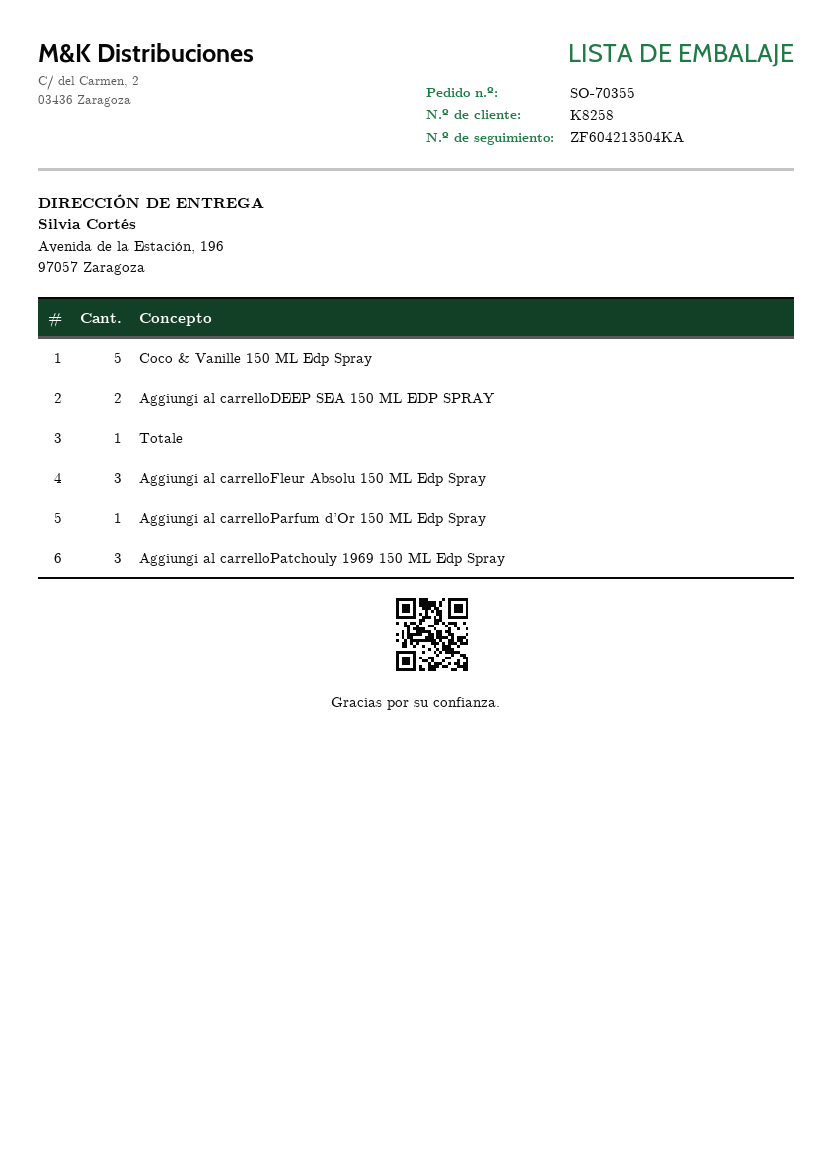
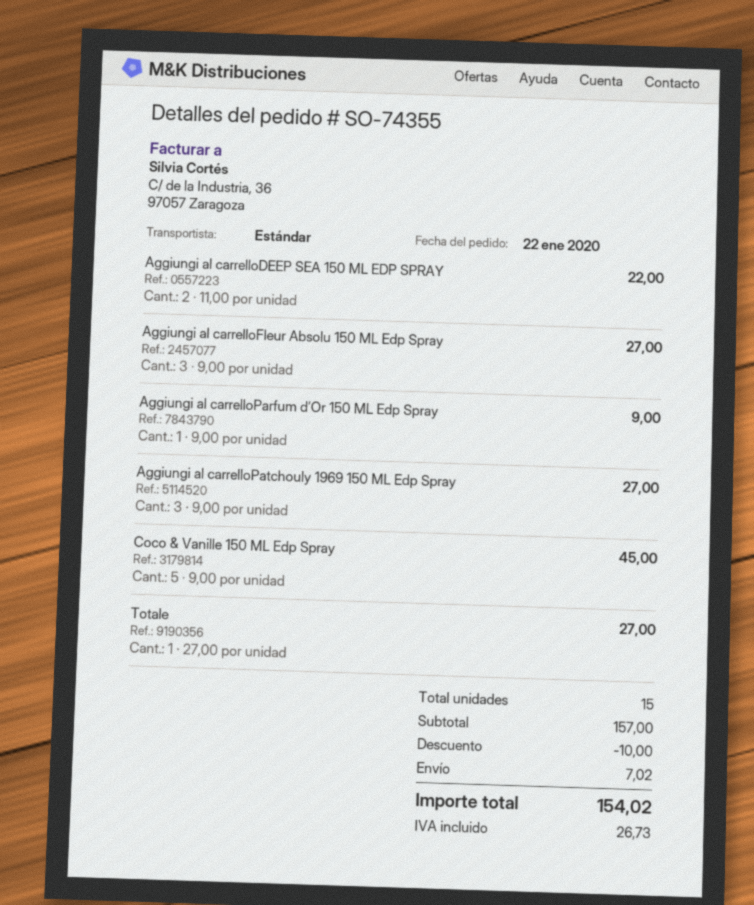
order number: SO-70355 -> SO-74355

